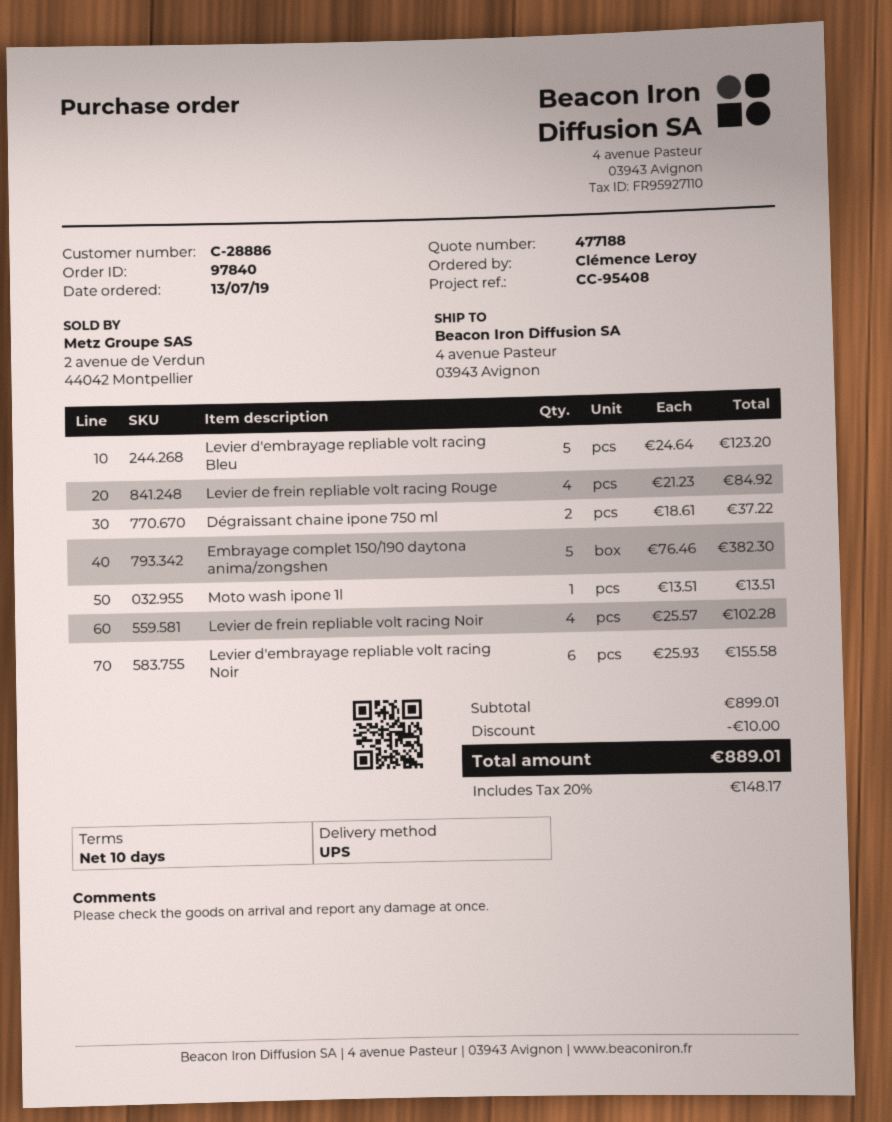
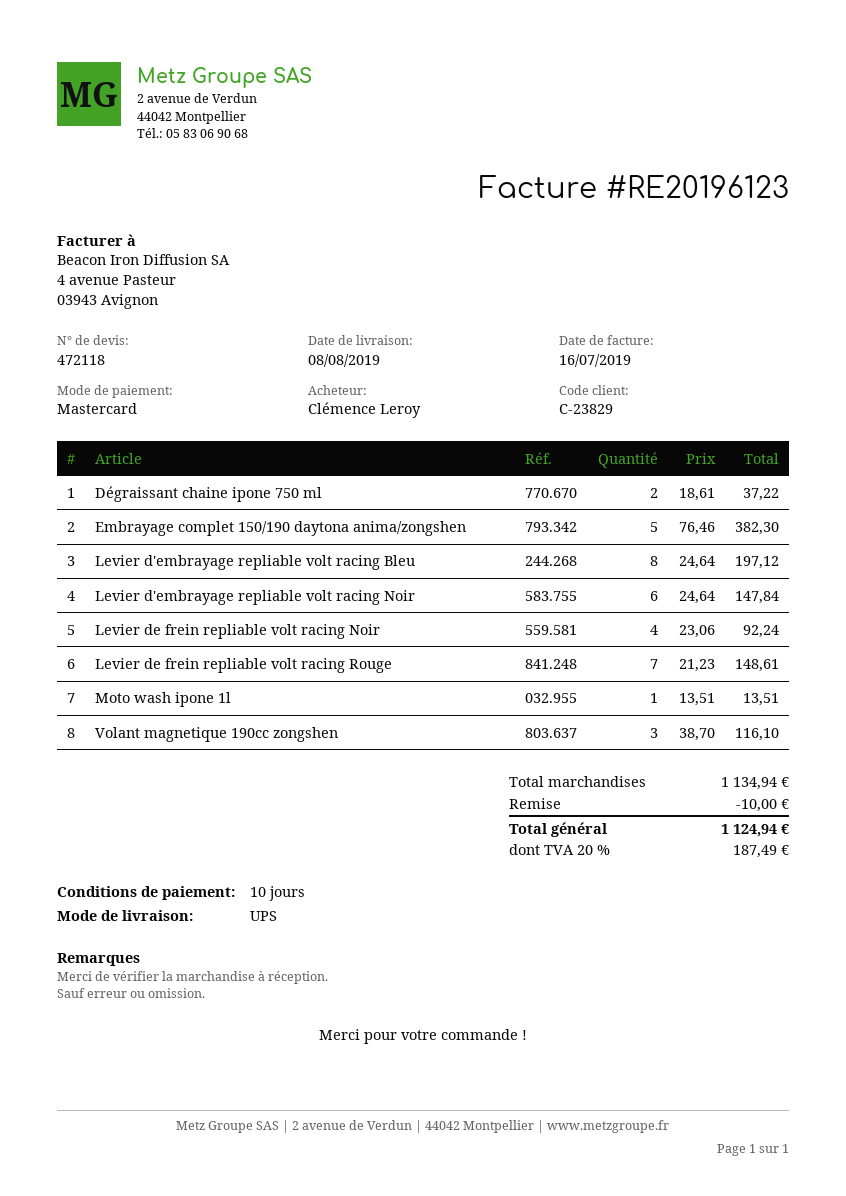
quote number: 477188 -> 472118
customer number: C-28886 -> C-23829
Levier d'embrayage repliable volt racing Bleu: 5 x 24.64 = 123.20 -> 8 x 24.64 = 197.12
Levier de frein repliable volt racing Rouge: 4 x 21.23 = 84.92 -> 7 x 21.23 = 148.61
Levier de frein repliable volt racing Noir: 4 x 25.57 = 102.28 -> 4 x 23.06 = 92.24
Levier d'embrayage repliable volt racing Noir: 6 x 25.93 = 155.58 -> 6 x 24.64 = 147.84
Volant magnetique 190cc zongshen: none -> 3 x 38.70 = 116.10
subtotal: 899.01 -> 1134.94
tax: 20% = 148.17 -> 20% = 187.49
total: 889.01 -> 1124.94

